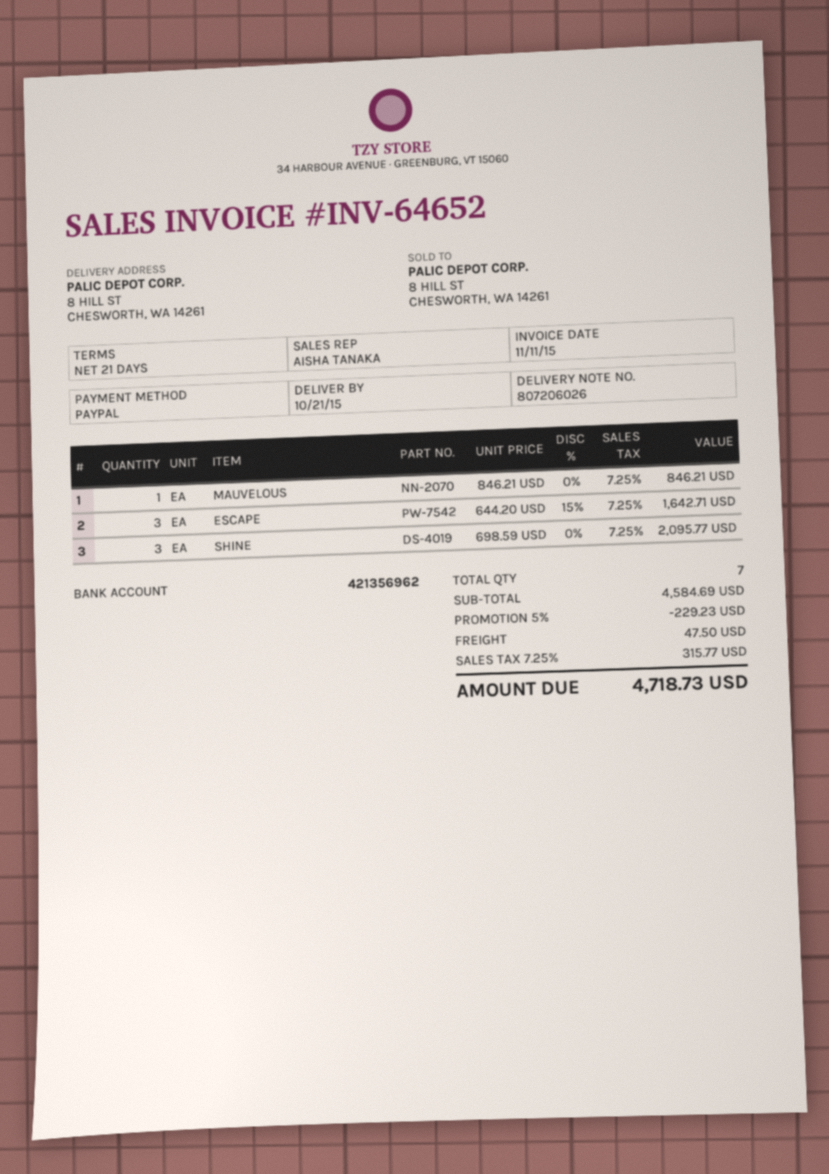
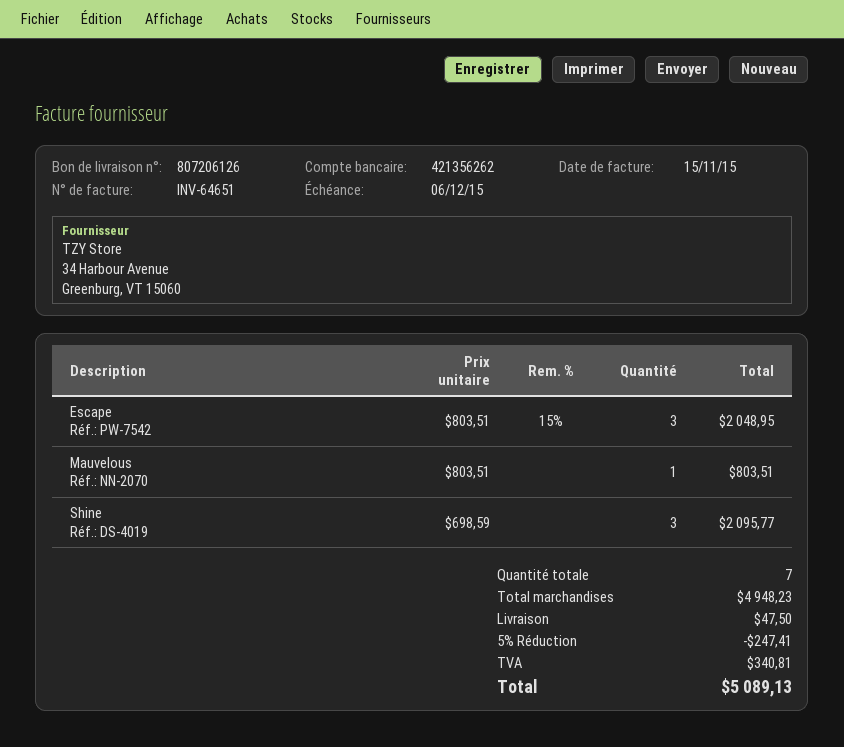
delivery note number: 807206026 -> 807206126
invoice number: INV-64652 -> INV-64651
invoice date: 2015-11-11 -> 2015-11-15
bank account: 421356962 -> 421356262
MAUVELOUS: 1 x 846.21 = 846.21 -> 1 x 803.51 = 803.51
ESCAPE: 3 x 644.20 - 15% = 1642.71 -> 3 x 803.51 - 15% = 2048.95
subtotal: 4584.69 -> 4948.23
discount: 5% = 229.23 -> 5% = 247.41
tax: 315.77 -> 340.81
total: 4718.73 -> 5089.13

